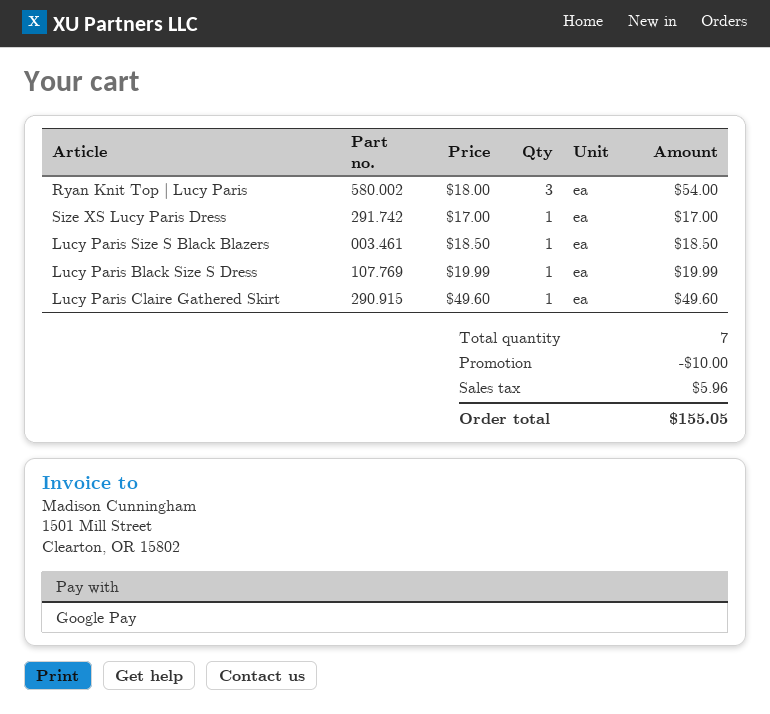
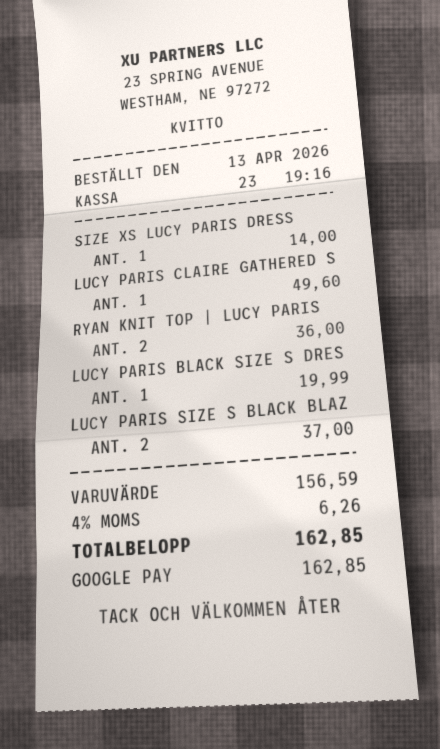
Ryan Knit Top | Lucy Paris: 3 for 54.00 -> 2 for 36.00
Size XS Lucy Paris Dress: 1 for 17.00 -> 1 for 14.00
Lucy Paris Size S Black Blazers: 1 for 18.50 -> 2 for 37.00
discount: 10.00 -> none
tax: 5.96 -> 6.26
total: 155.05 -> 162.85

